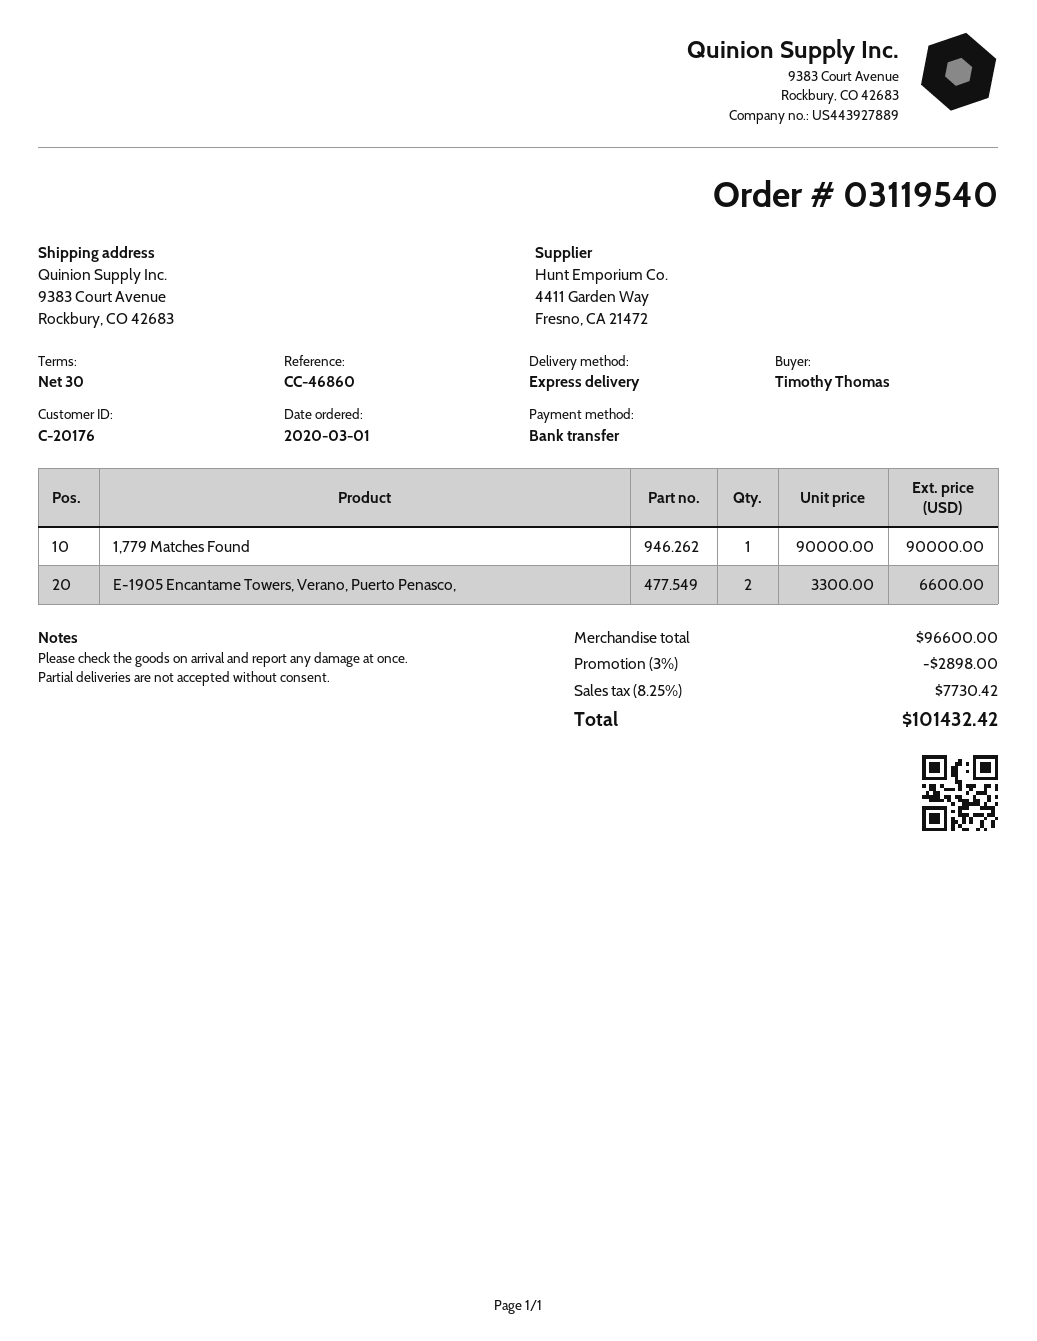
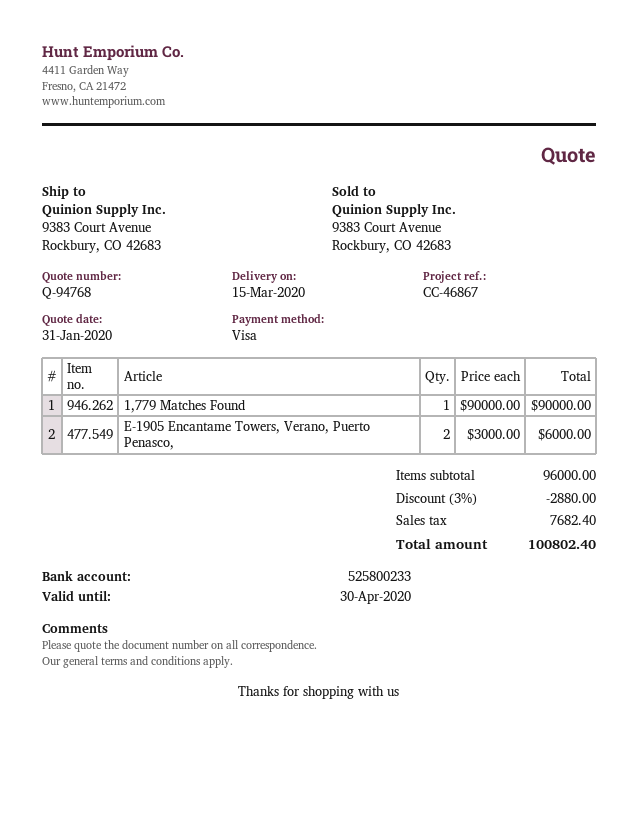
reference: CC-46860 -> CC-46867
payment method: bank transfer -> Visa
E-1905 Encantame Towers, Verano, Puerto Penasco,: 2 x 3300.00 = 6600.00 -> 2 x 3000.00 = 6000.00
subtotal: 96600.00 -> 96000.00
discount: 3% = 2898.00 -> 3% = 2880.00
tax: 7730.42 -> 7682.40
total: 101432.42 -> 100802.40

